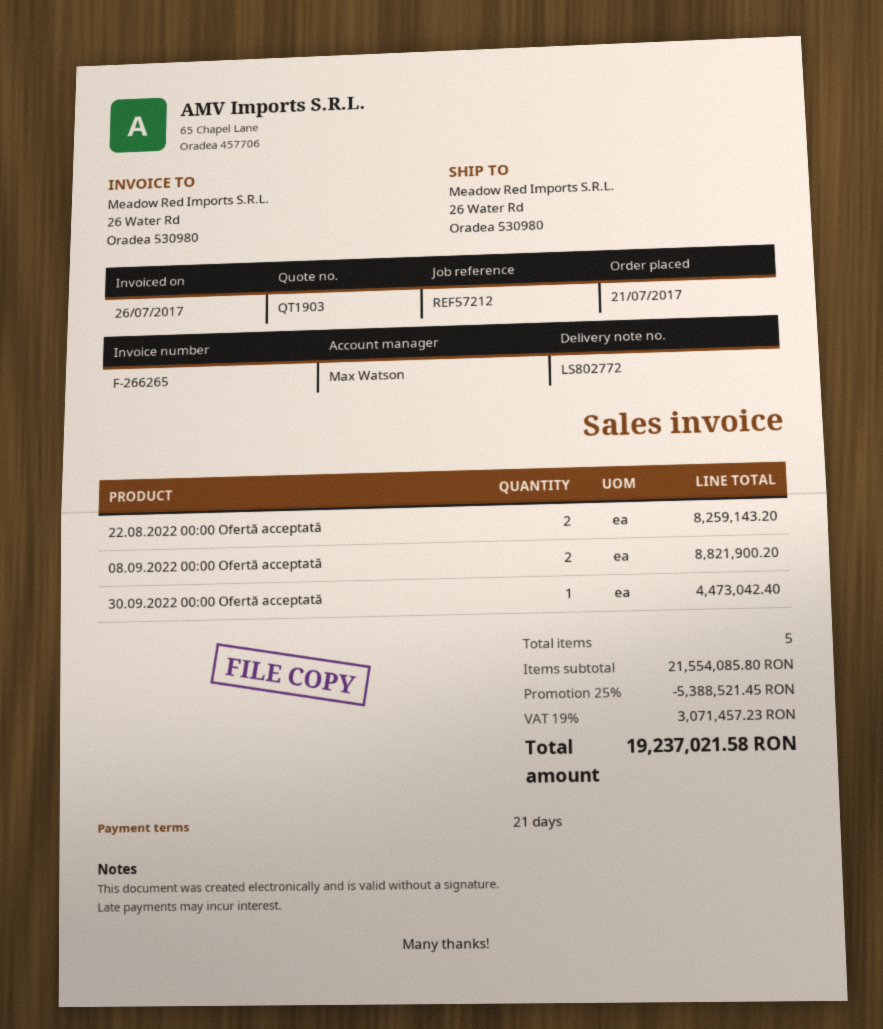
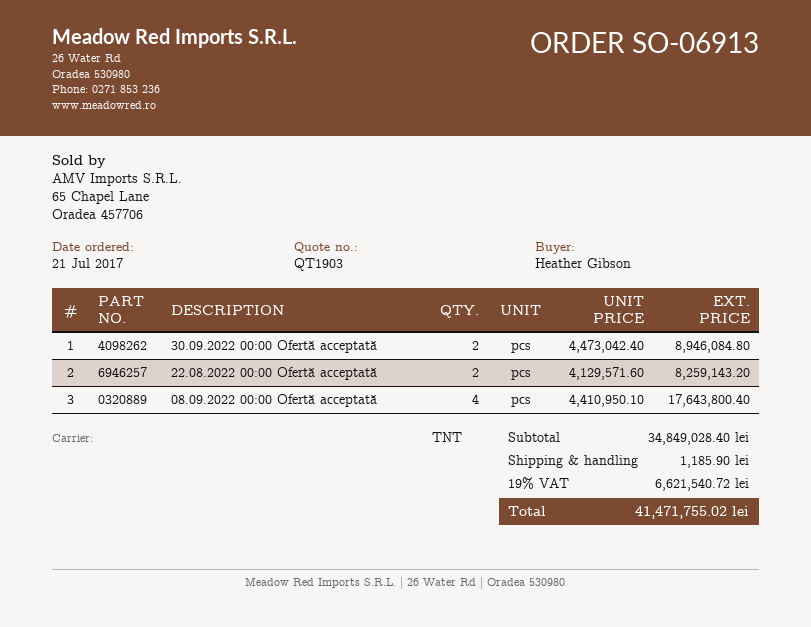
08.09.2022 00:00 Ofertă acceptată: 2 for 8821900.20 -> 4 for 17643800.40
30.09.2022 00:00 Ofertă acceptată: 1 for 4473042.40 -> 2 for 8946084.80
subtotal: 21554085.80 -> 34849028.40
discount: 25% = 5388521.45 -> none
shipping: none -> 1185.90
tax: 19% = 3071457.23 -> 19% = 6621540.72
total: 19237021.58 -> 41471755.02

